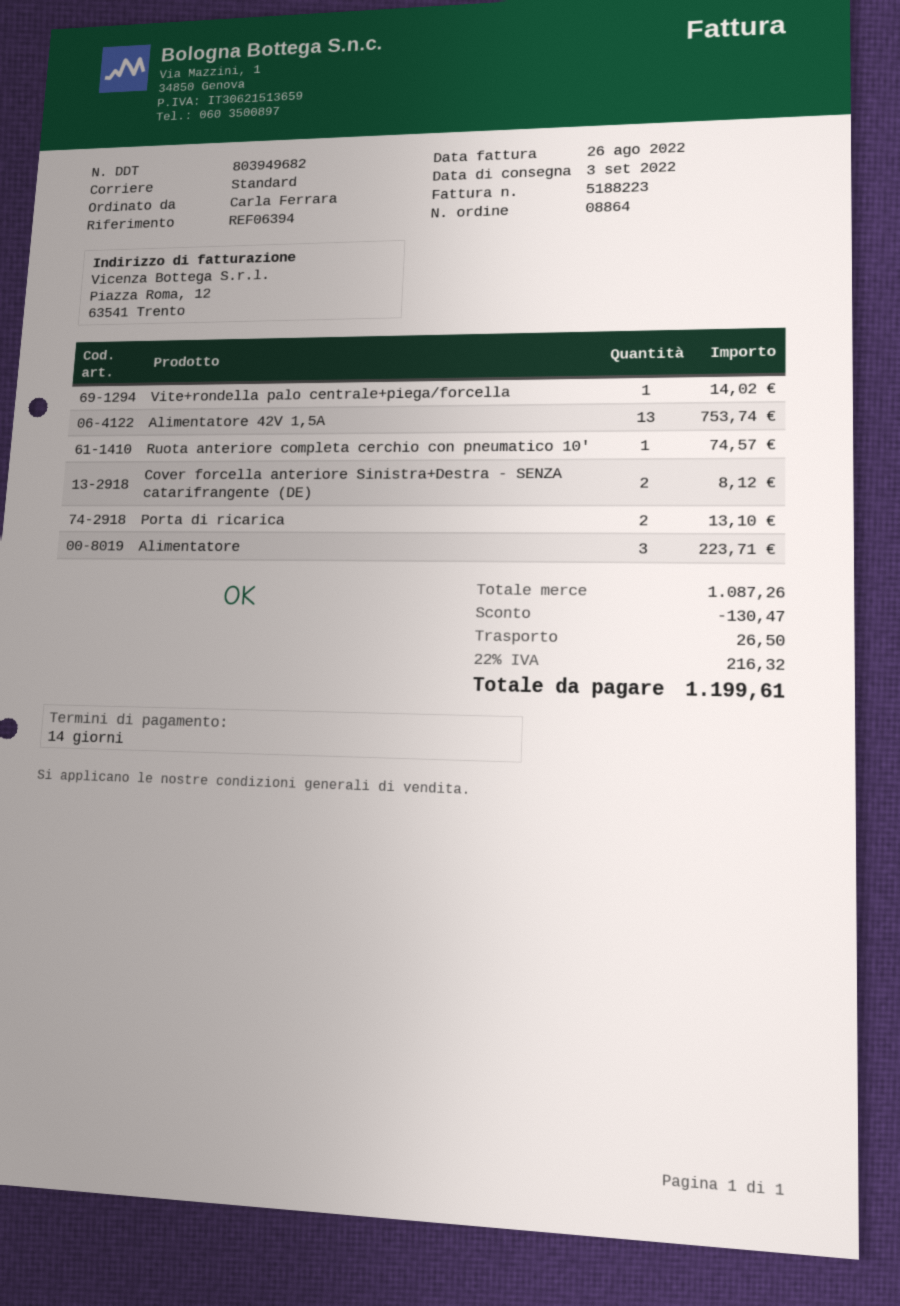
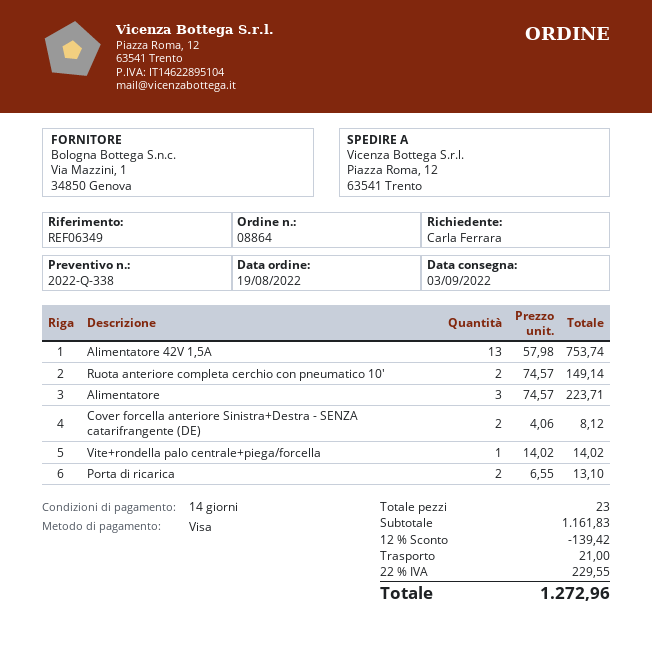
reference: REF06394 -> REF06349
Ruota anteriore completa cerchio con pneumatico 10': 1 for 74.57 -> 2 for 149.14
subtotal: 1087.26 -> 1161.83
discount: 130.47 -> 139.42
shipping: 26.50 -> 21.00
tax: 22% = 216.32 -> 22% = 229.55
total: 1199.61 -> 1272.96

